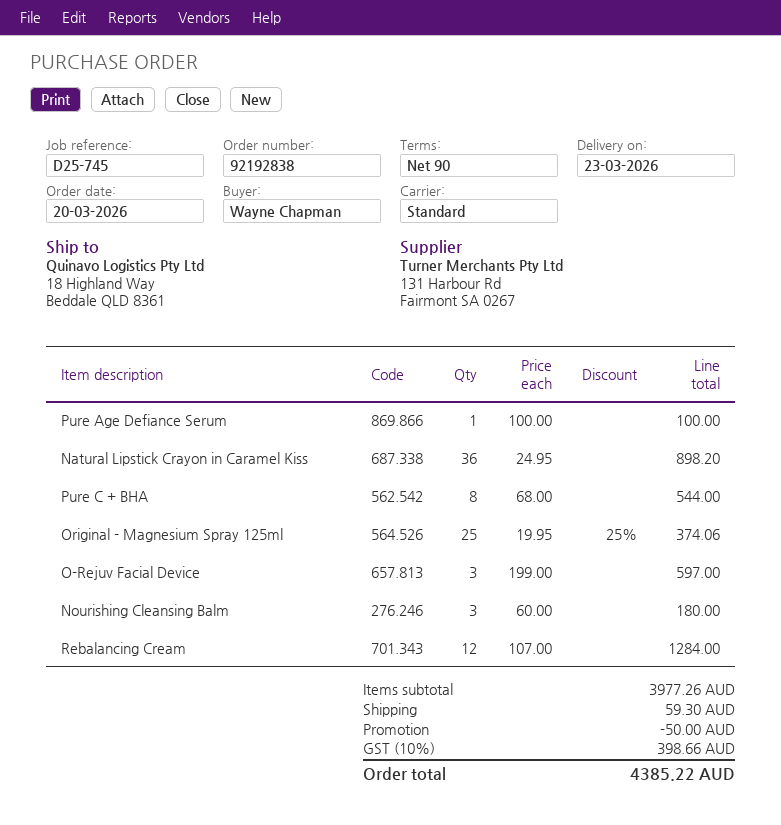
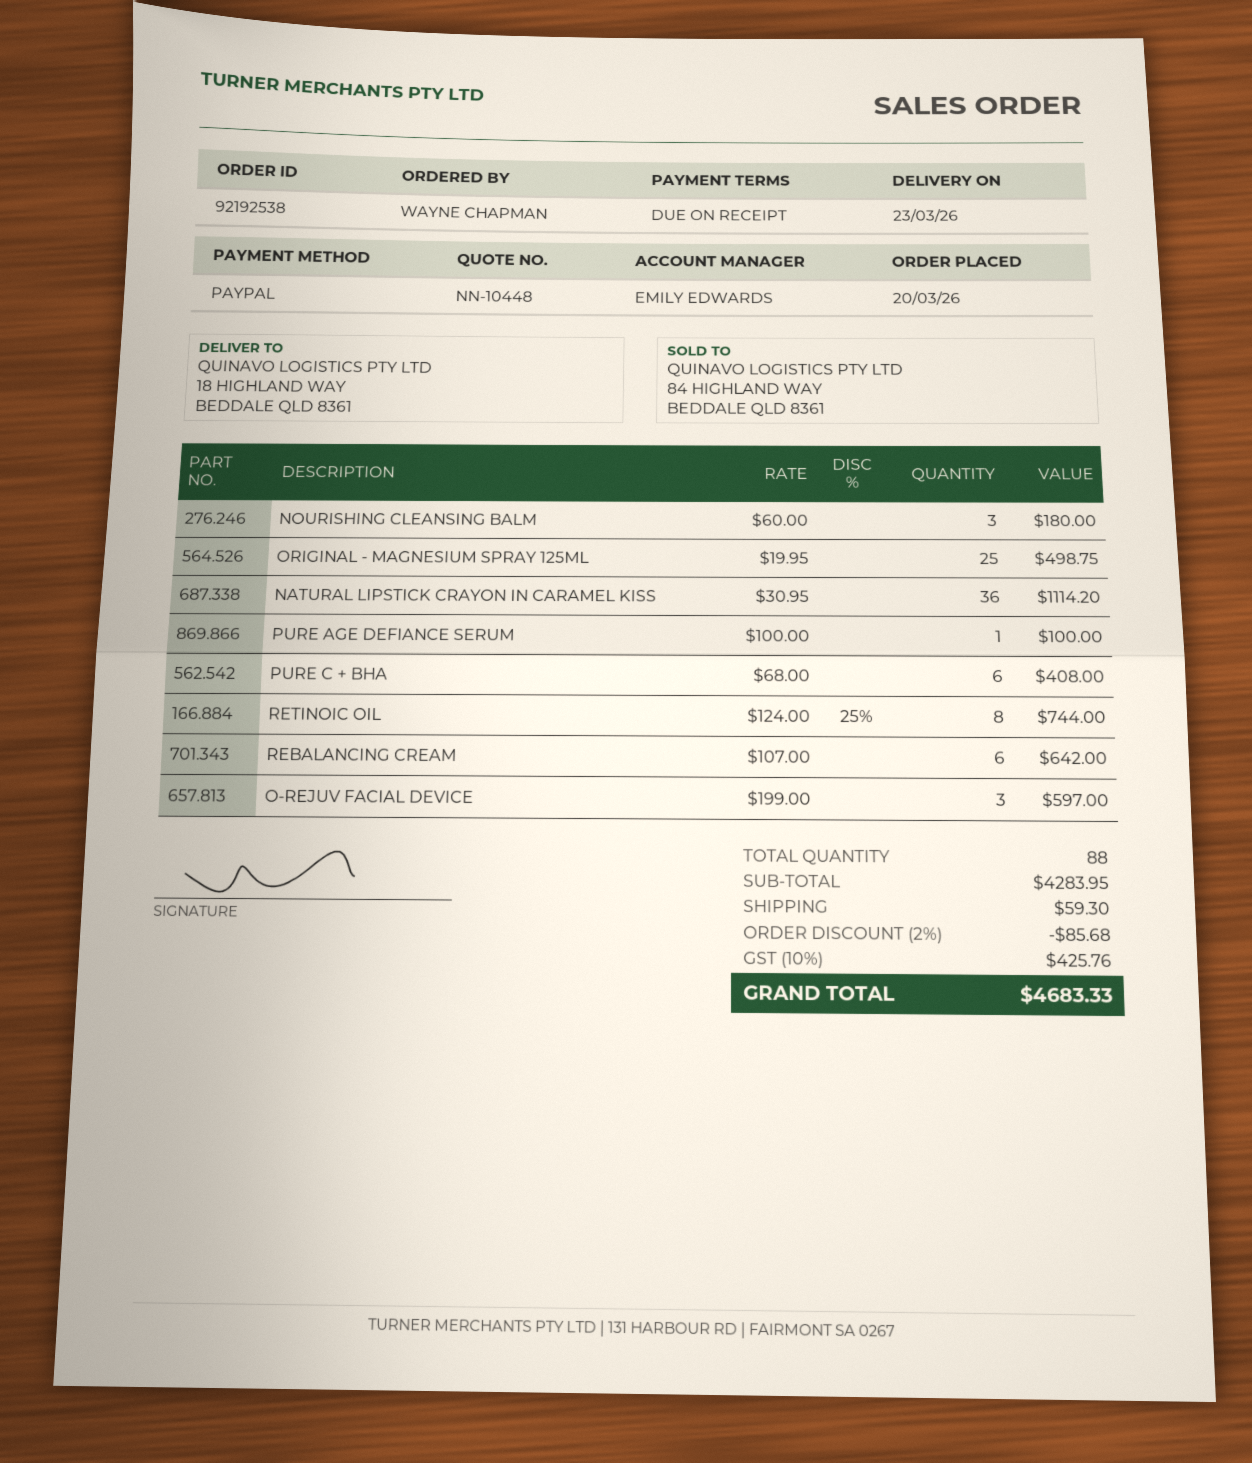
order number: 92192838 -> 92192538
payment terms: 90 days -> on receipt
Natural Lipstick Crayon in Caramel Kiss: 36 x 24.95 = 898.20 -> 36 x 30.95 = 1114.20
Pure C + BHA: 8 x 68.00 = 544.00 -> 6 x 68.00 = 408.00
Original - Magnesium Spray 125ml: 25 x 19.95 - 25% = 374.06 -> 25 x 19.95 = 498.75
Rebalancing Cream: 12 x 107.00 = 1284.00 -> 6 x 107.00 = 642.00
RETINOIC OIL: none -> 8 x 124.00 - 25% = 744.00
subtotal: 3977.26 -> 4283.95
discount: 50.00 -> 85.68
tax: 10% = 398.66 -> 10% = 425.76
total: 4385.22 -> 4683.33

